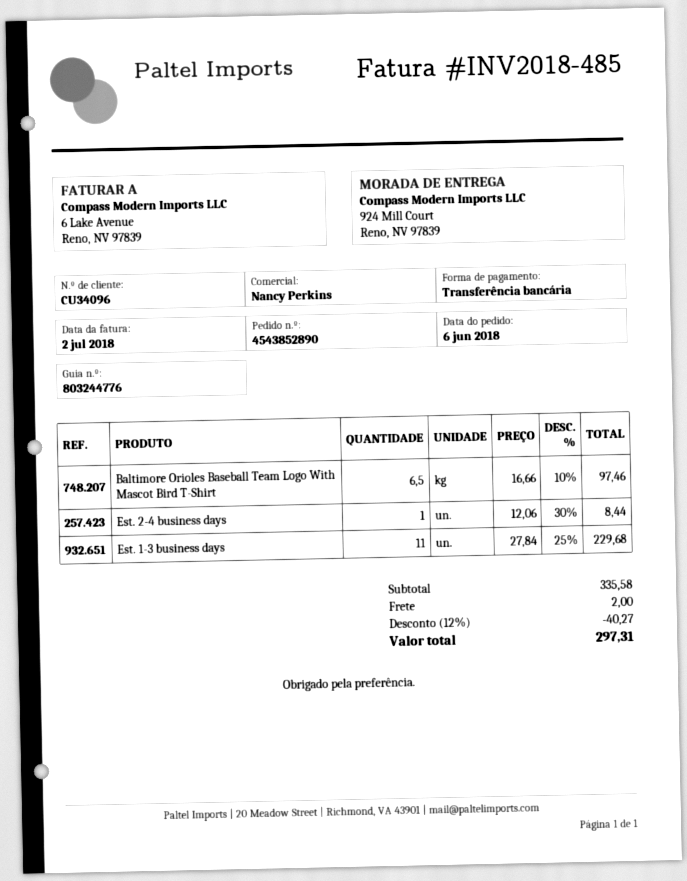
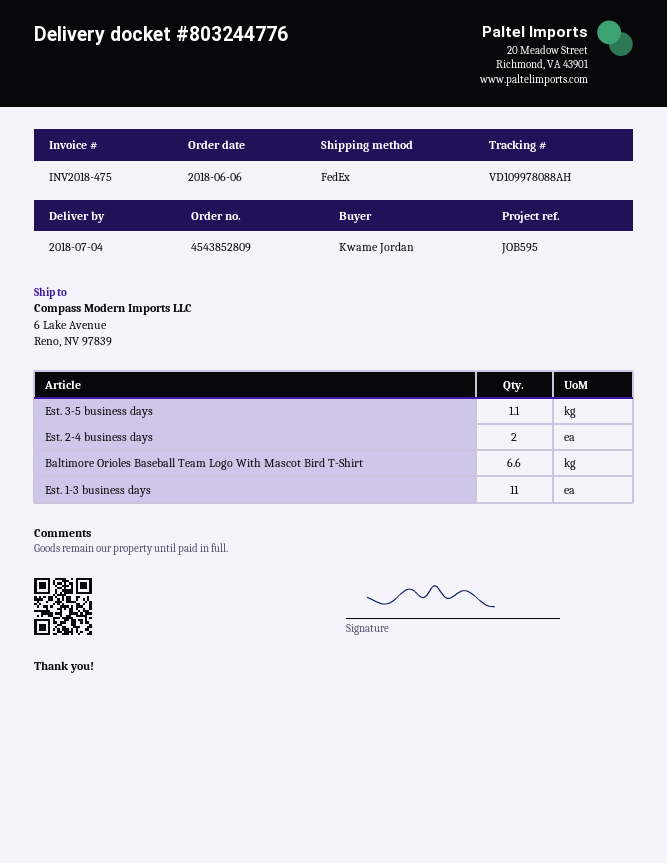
order number: 4543852890 -> 4543852809
invoice number: INV2018-485 -> INV2018-475
ship to: 924 Mill Court, Reno, NV 97839 -> 6 Lake Avenue, Reno, NV 97839
Baltimore Orioles Baseball Team Logo With Mascot Bird T-Shirt: 6.5 -> 6.6
Est. 2-4 business days: 1 -> 2
Est. 3-5 business days: none -> 1.1

